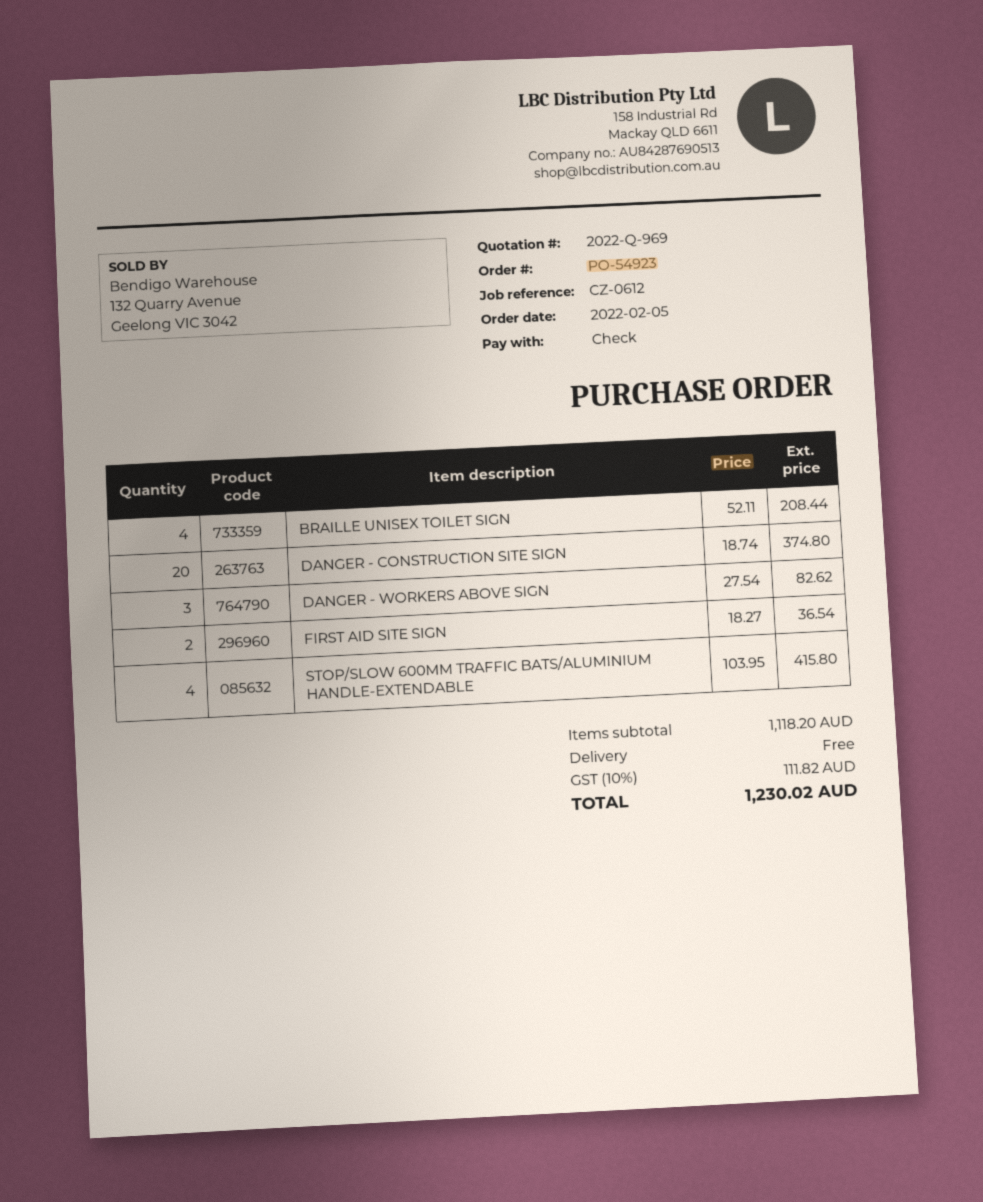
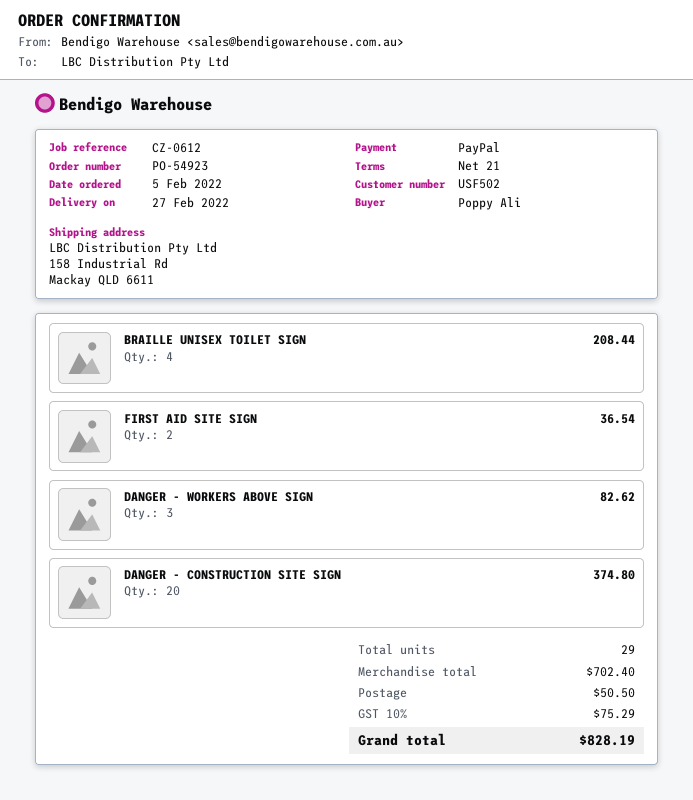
payment method: cheque -> PayPal
STOP/SLOW 600MM TRAFFIC BATS/ALUMINIUM HANDLE-EXTENDABLE: 4 for 415.80 -> none
subtotal: 1118.20 -> 702.40
shipping: 0.00 -> 50.50
tax: 10% = 111.82 -> 10% = 75.29
total: 1230.02 -> 828.19

